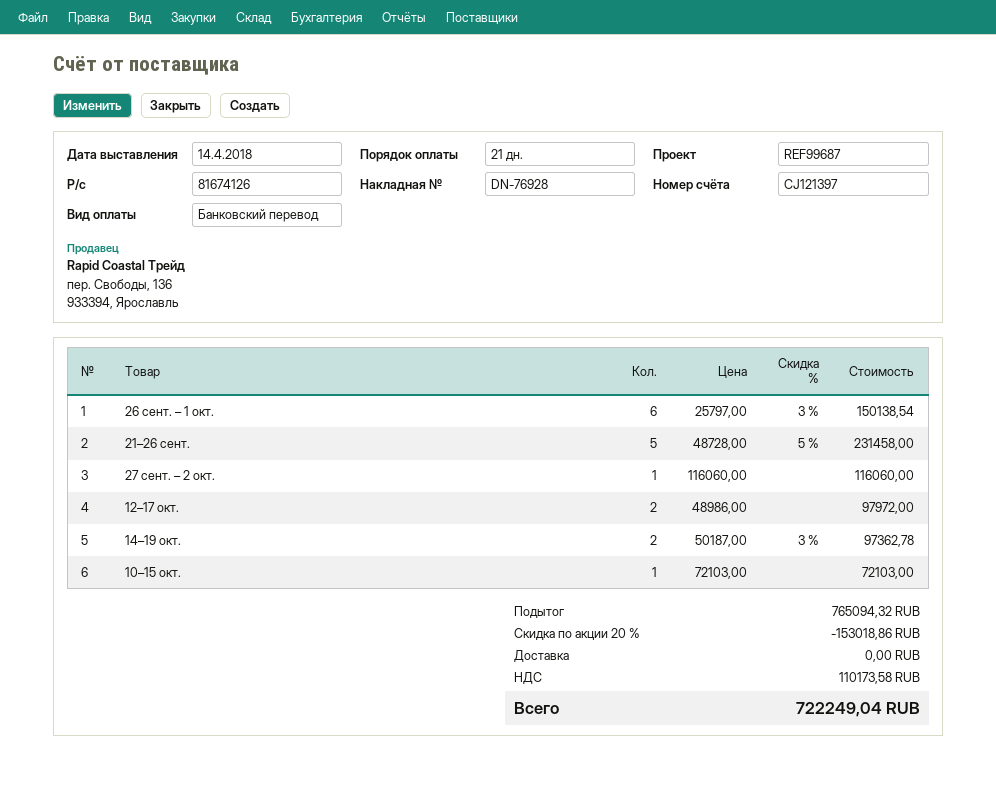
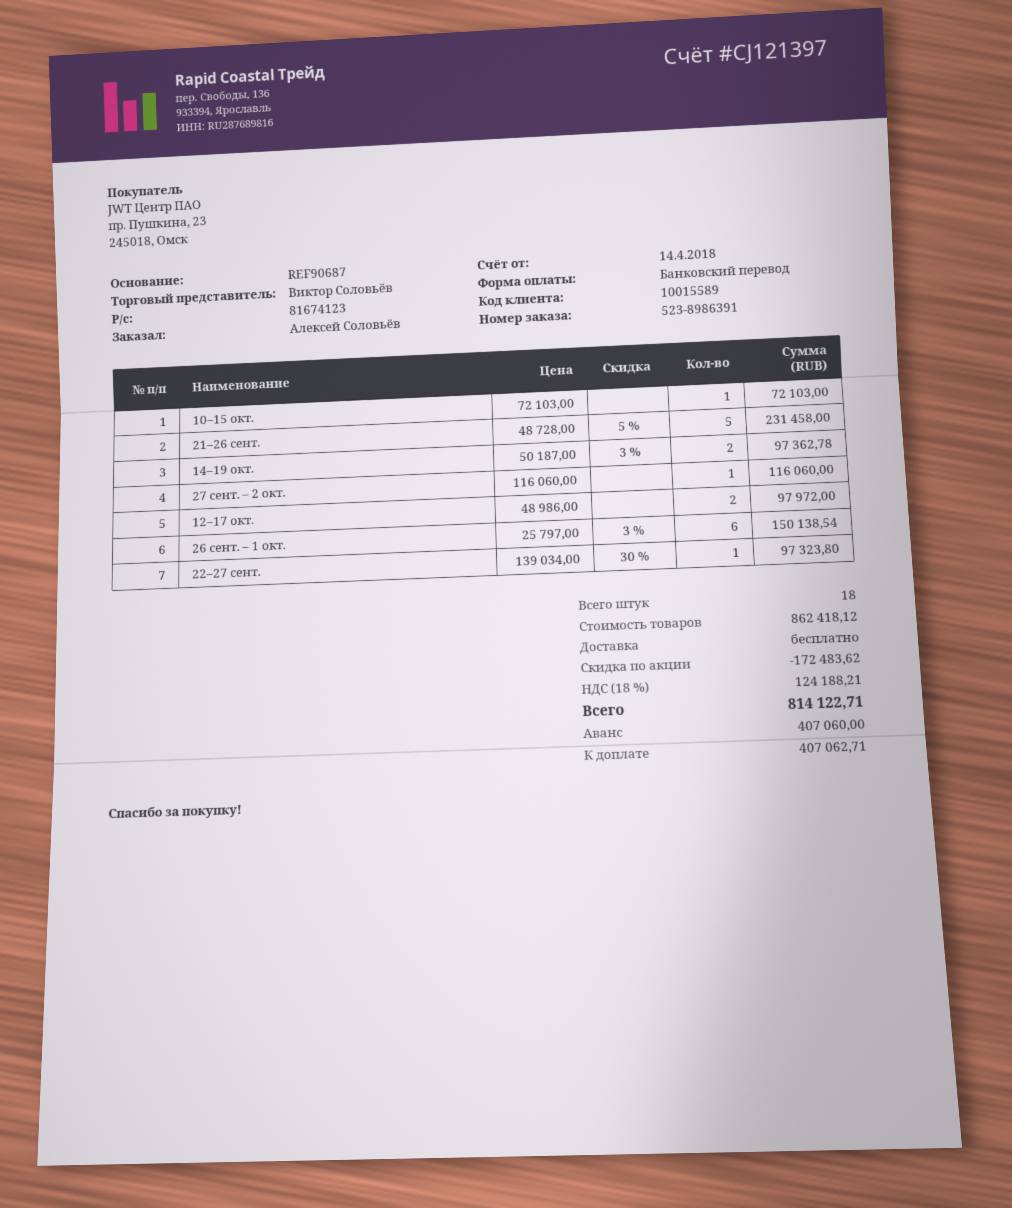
reference: REF99687 -> REF90687
bank account: 81674126 -> 81674123
22–27 сент.: none -> 1 x 139034.00 - 30% = 97323.80
subtotal: 765094.32 -> 862418.12
discount: 153018.86 -> 172483.62
tax: 110173.58 -> 124188.21
total: 722249.04 -> 814122.71

